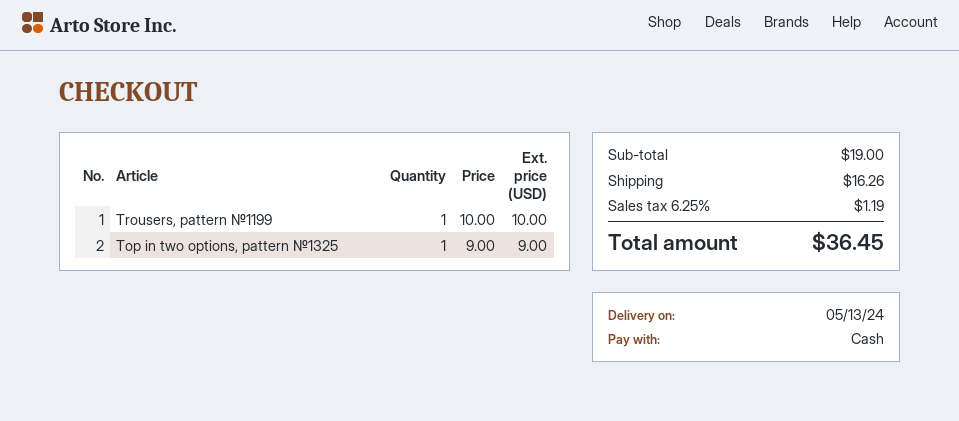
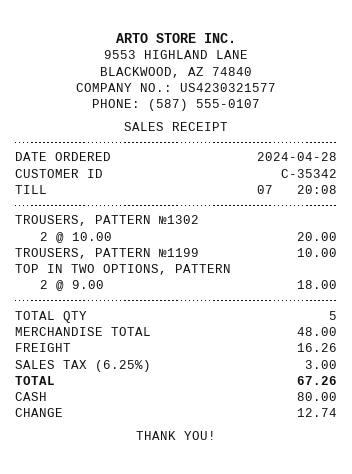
Top in two options, pattern №1325: 1 x 9.00 = 9.00 -> 2 x 9.00 = 18.00
TROUSERS, PATTERN №1302: none -> 2 x 10.00 = 20.00
subtotal: 19.00 -> 48.00
tax: 6.25% = 1.19 -> 6.25% = 3.00
total: 36.45 -> 67.26

